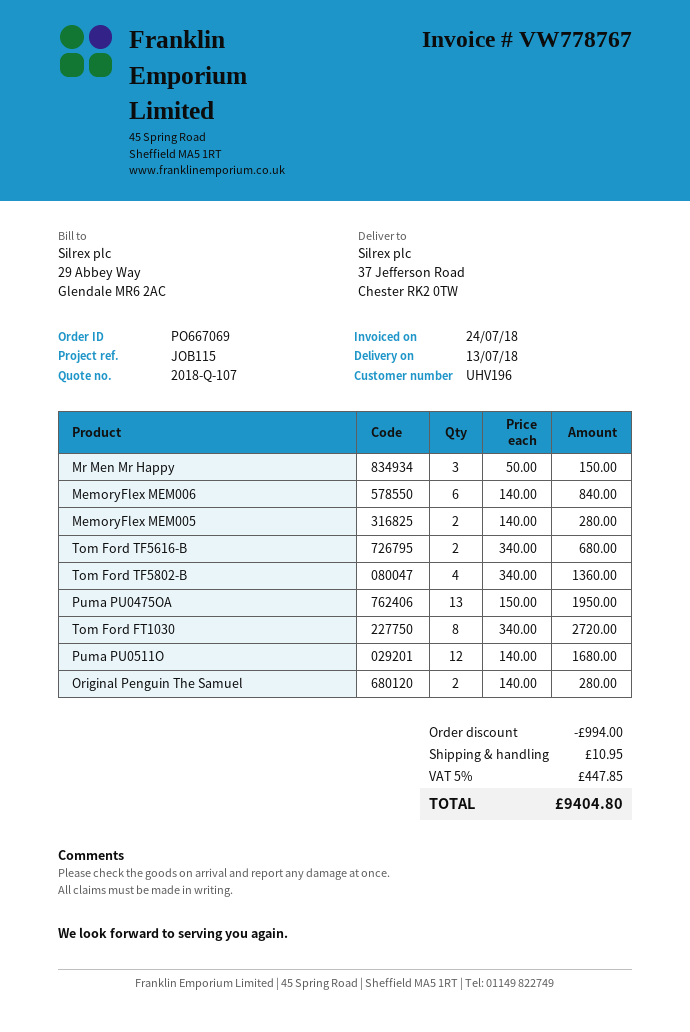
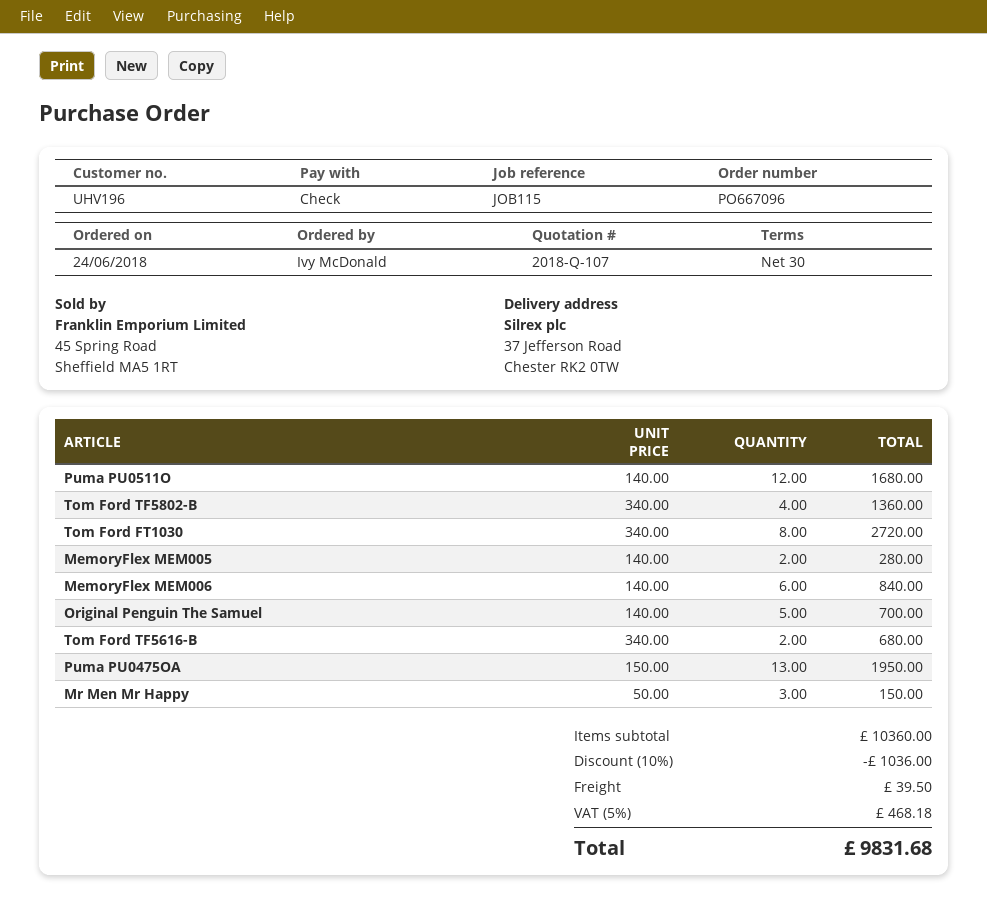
order number: PO667069 -> PO667096
Original Penguin The Samuel: 2 x 140.00 = 280.00 -> 5 x 140.00 = 700.00
discount: 994.00 -> 1036.00
shipping: 10.95 -> 39.50
tax: 5% = 447.85 -> 5% = 468.18
total: 9404.80 -> 9831.68

